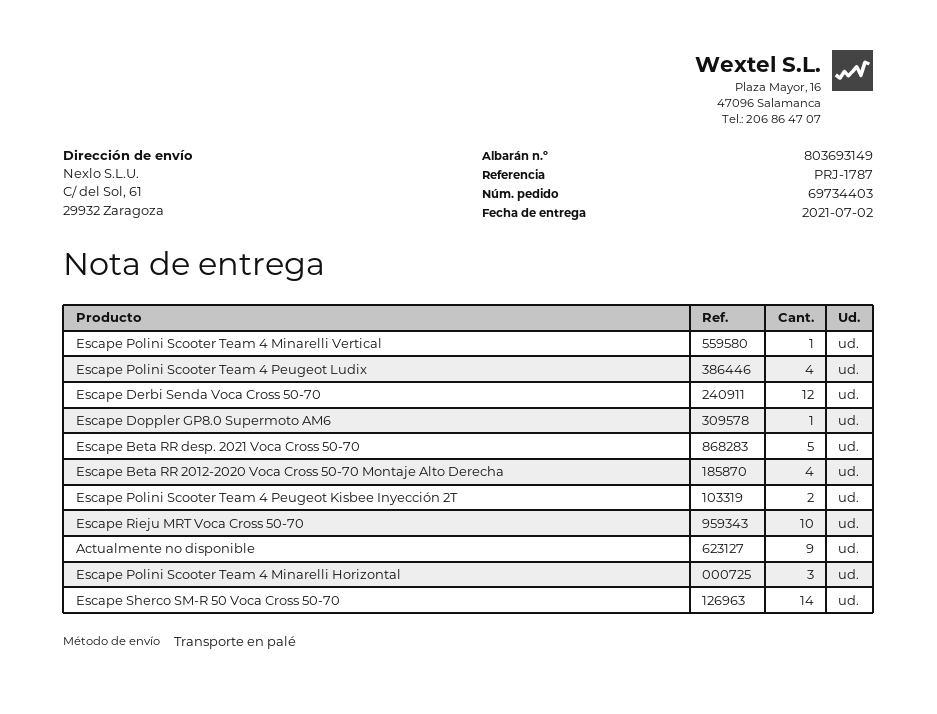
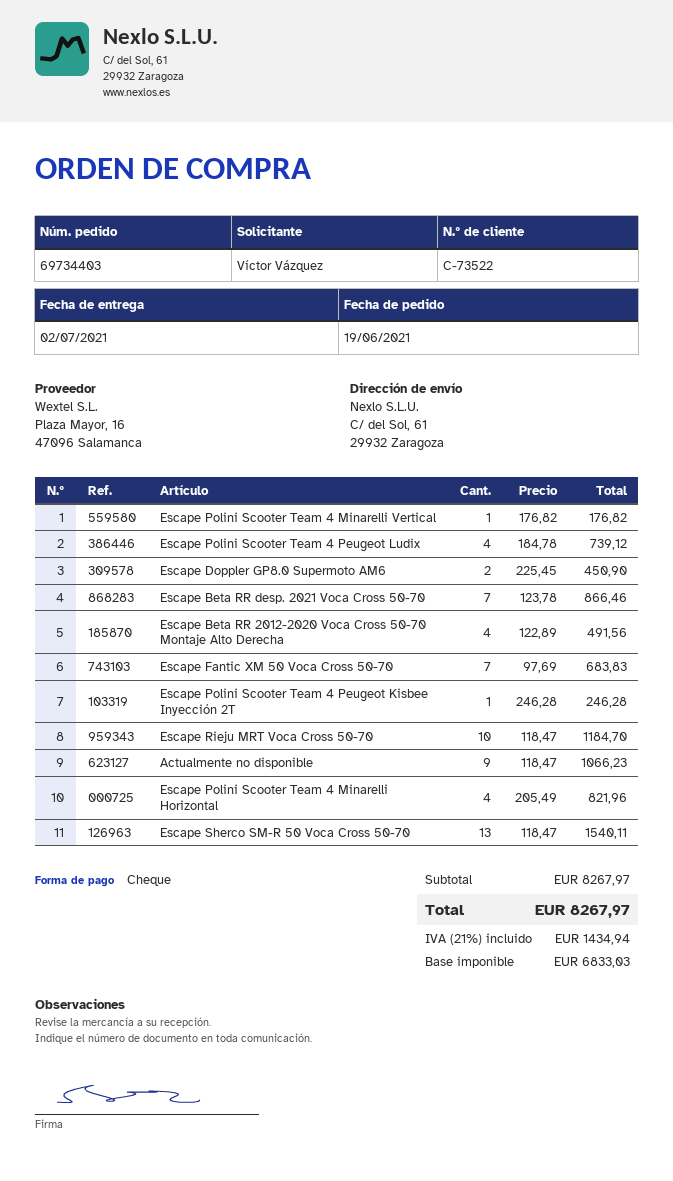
Escape Derbi Senda Voca Cross 50-70: 12 -> none
Escape Doppler GP8.0 Supermoto AM6: 1 -> 2
Escape Beta RR desp. 2021 Voca Cross 50-70: 5 -> 7
Escape Polini Scooter Team 4 Peugeot Kisbee Inyección 2T: 2 -> 1
Escape Polini Scooter Team 4 Minarelli Horizontal: 3 -> 4
Escape Sherco SM-R 50 Voca Cross 50-70: 14 -> 13
Escape Fantic XM 50 Voca Cross 50-70: none -> 7

